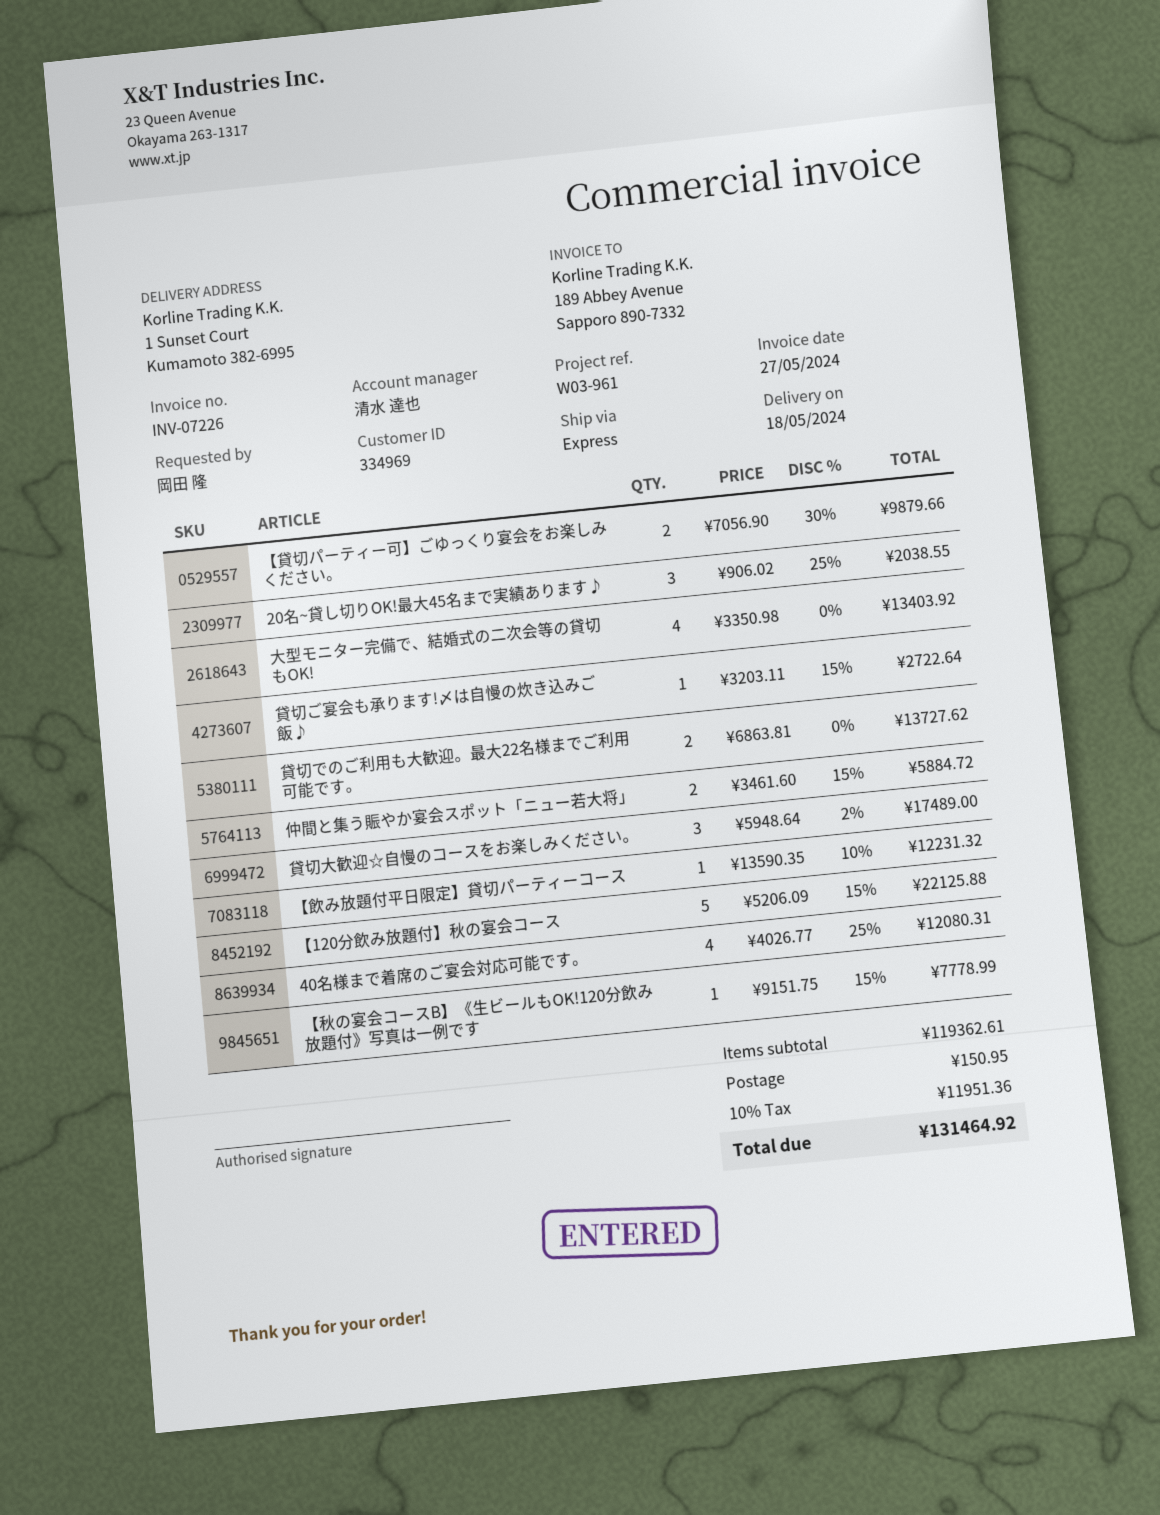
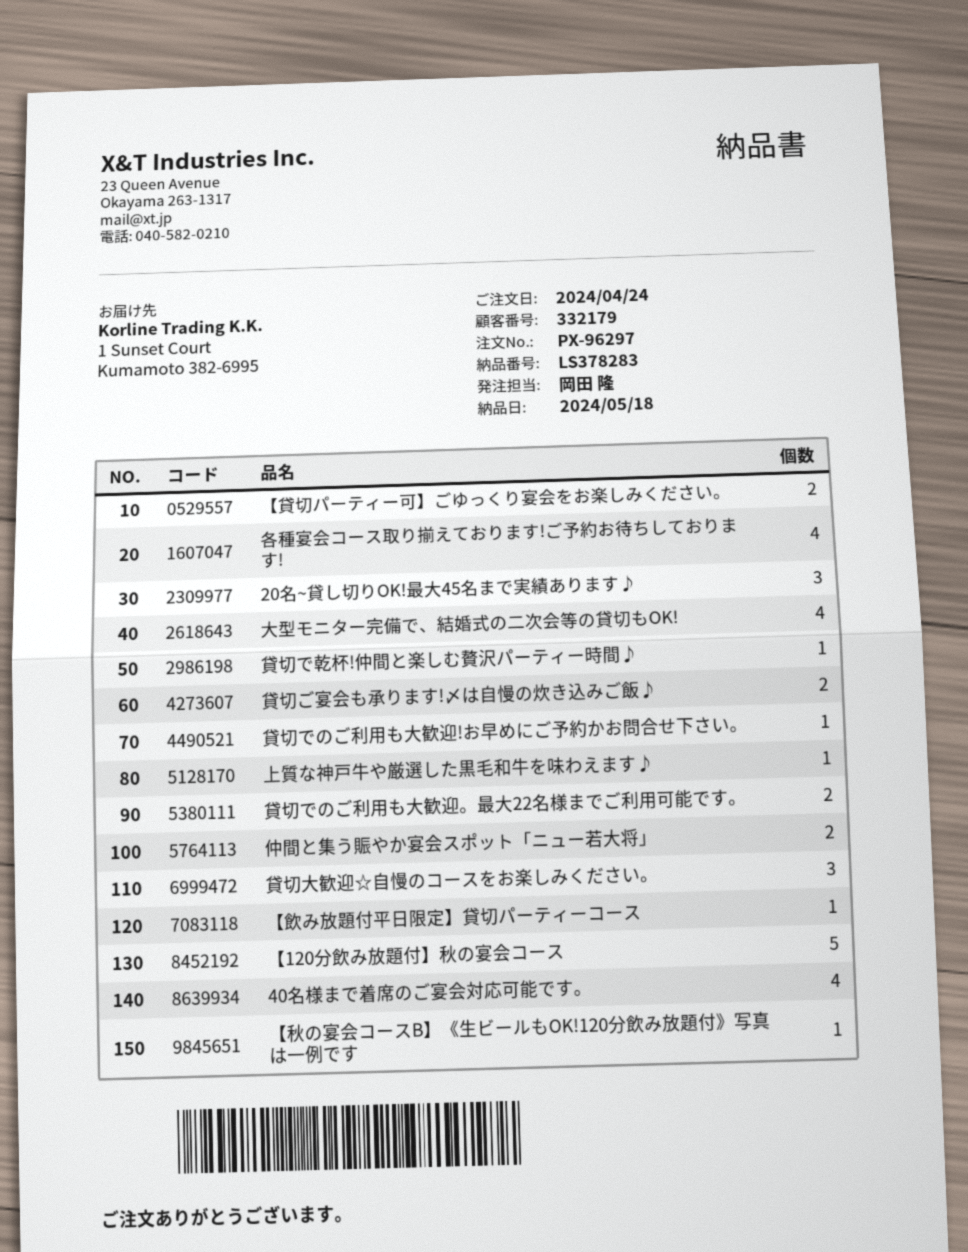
customer number: 334969 -> 332179
貸切ご宴会も承ります!〆は自慢の炊き込みご飯♪: 1 -> 2
各種宴会コース取り揃えております!ご予約お待ちしております!: none -> 4
貸切で乾杯!仲間と楽しむ贅沢パーティー時間♪: none -> 1
貸切でのご利用も大歓迎!お早めにご予約かお問合せ下さい。: none -> 1
上質な神戸牛や厳選した黒毛和牛を味わえます♪: none -> 1

